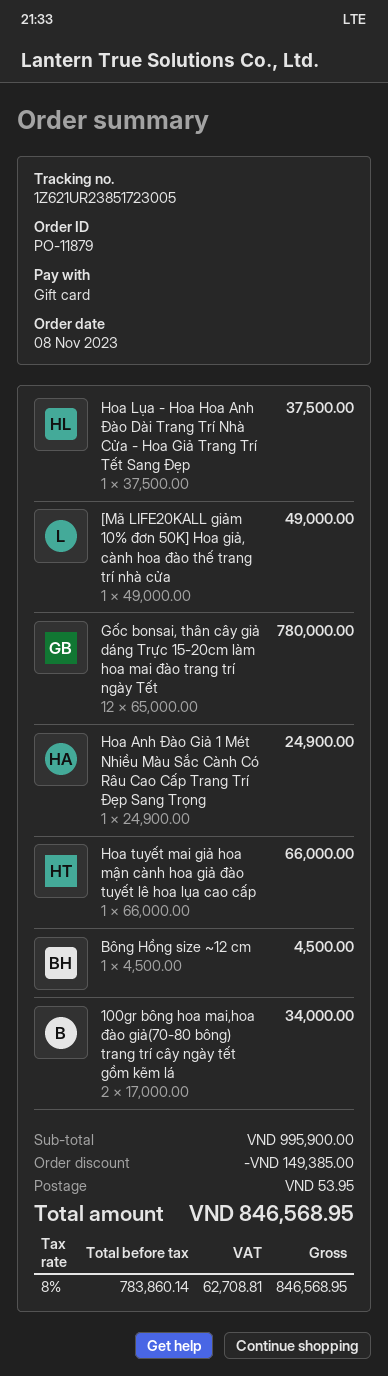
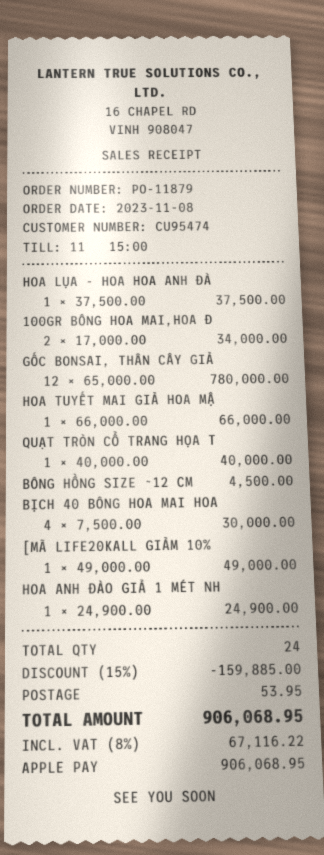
payment method: gift card -> Apple Pay
QUẠT TRÒN CỔ TRANG HỌA T: none -> 1 x 40000.00 = 40000.00
BỊCH 40 BÔNG HOA MAI HOA: none -> 4 x 7500.00 = 30000.00
discount: 149385.00 -> 159885.00
tax: 8% = 62708.81 -> 8% = 67116.22
total: 846568.95 -> 906068.95

